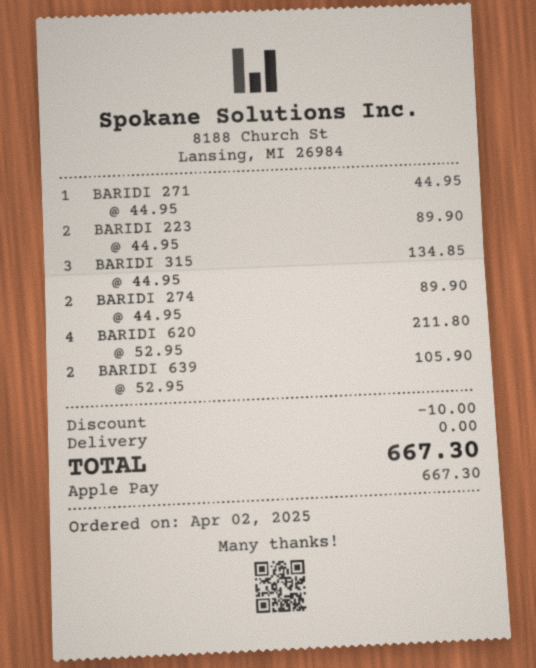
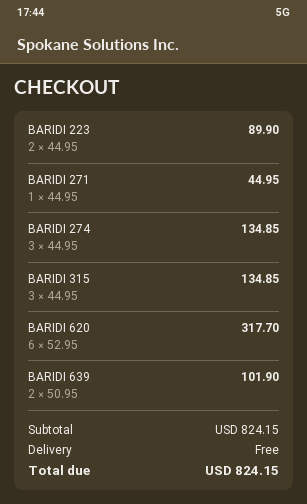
BARIDI 274: 2 x 44.95 = 89.90 -> 3 x 44.95 = 134.85
BARIDI 620: 4 x 52.95 = 211.80 -> 6 x 52.95 = 317.70
BARIDI 639: 2 x 52.95 = 105.90 -> 2 x 50.95 = 101.90
discount: 10.00 -> none
total: 667.30 -> 824.15

